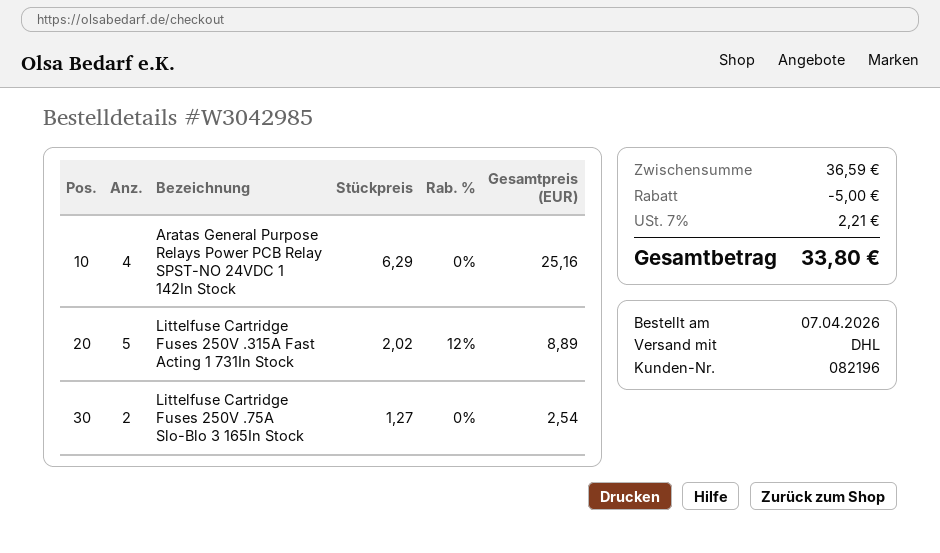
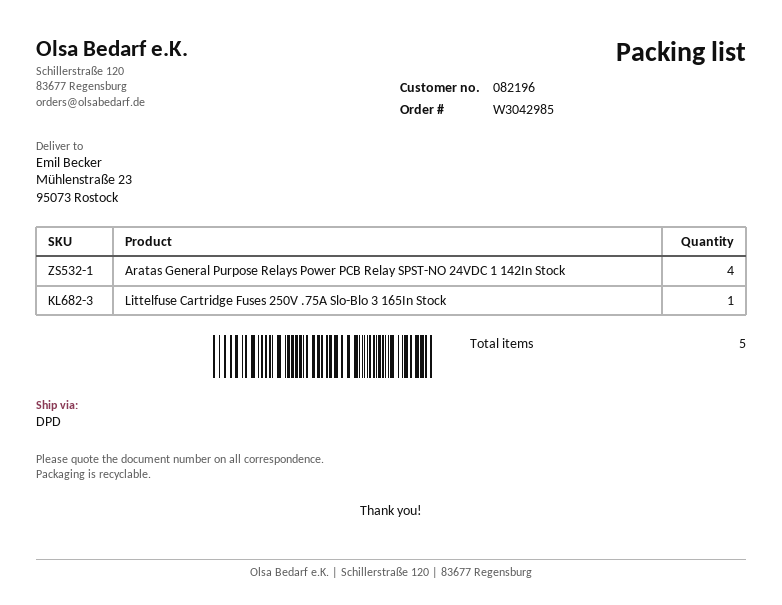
shipping method: DHL -> DPD
Littelfuse Cartridge Fuses 250V .315A Fast Acting 1 731In Stock: 5 -> none
Littelfuse Cartridge Fuses 250V .75A Slo-Blo 3 165In Stock: 2 -> 1

